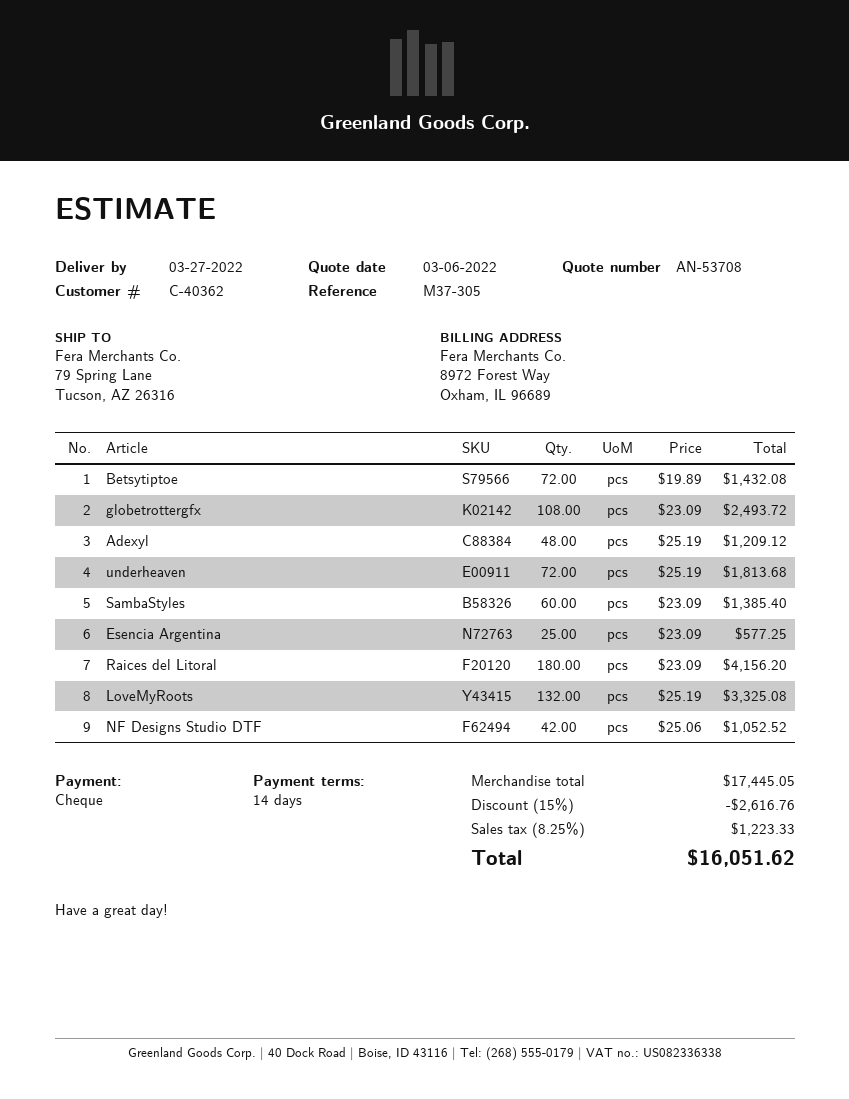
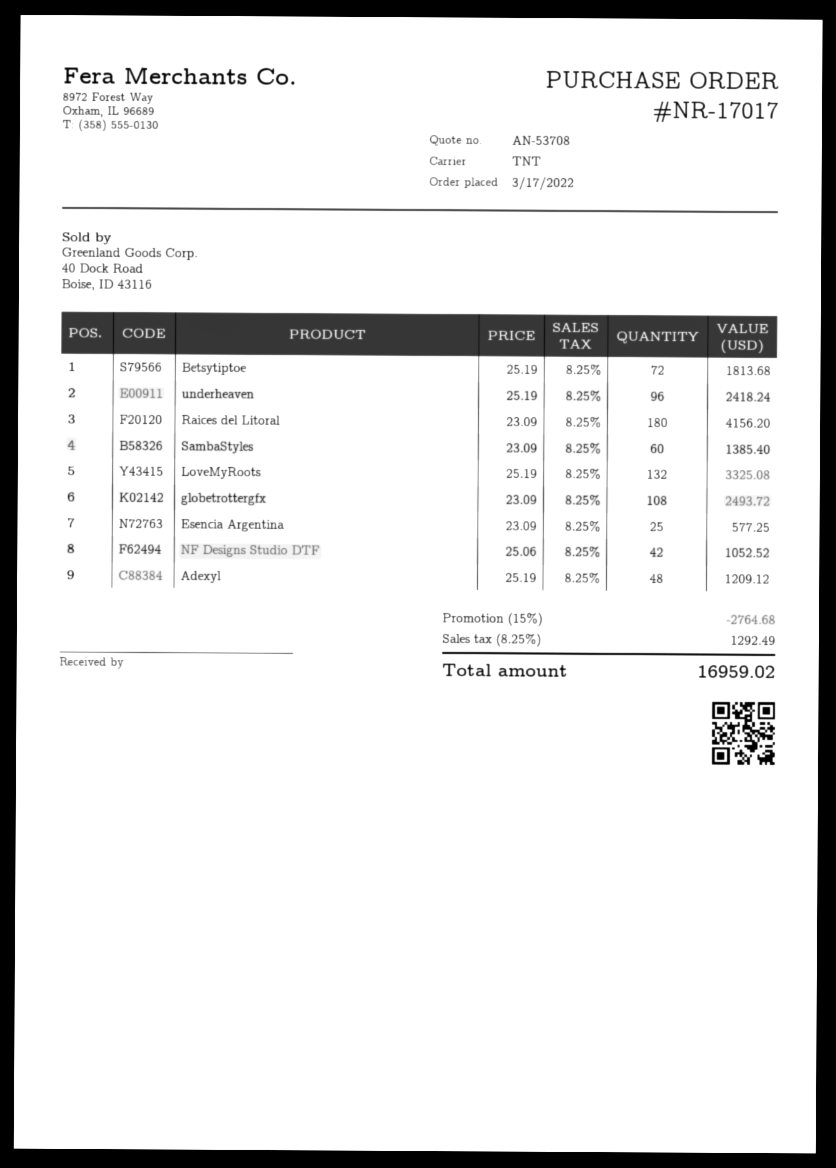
Betsytiptoe: 72 x 19.89 = 1432.08 -> 72 x 25.19 = 1813.68
underheaven: 72 x 25.19 = 1813.68 -> 96 x 25.19 = 2418.24
discount: 15% = 2616.76 -> 15% = 2764.68
tax: 8.25% = 1223.33 -> 8.25% = 1292.49
total: 16051.62 -> 16959.02

